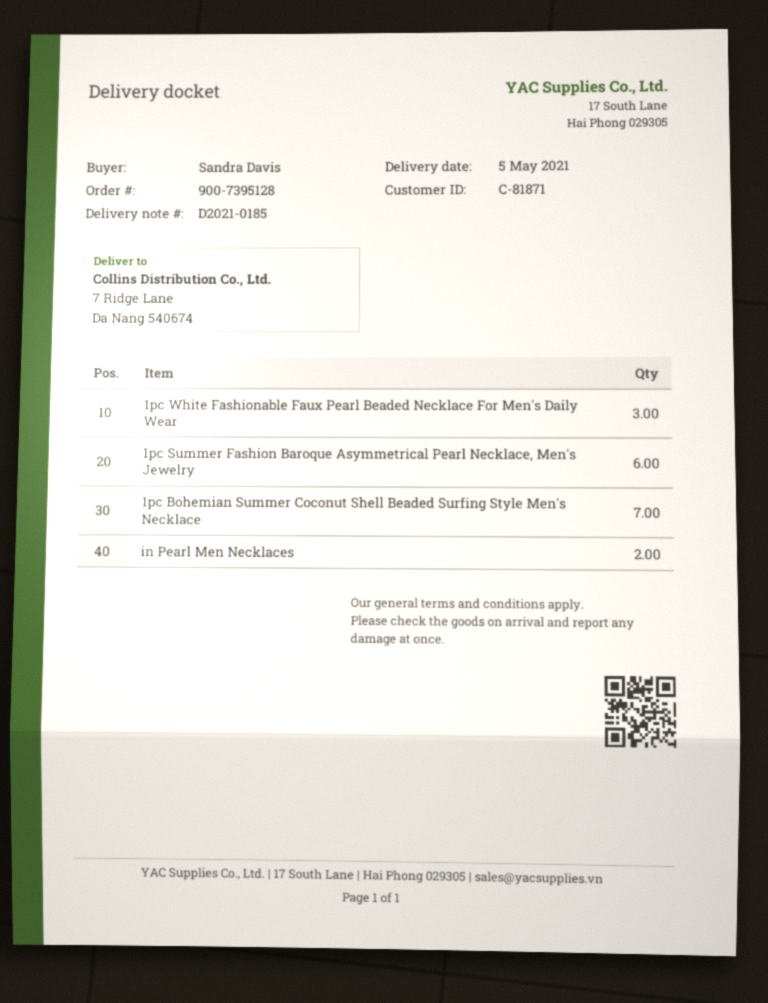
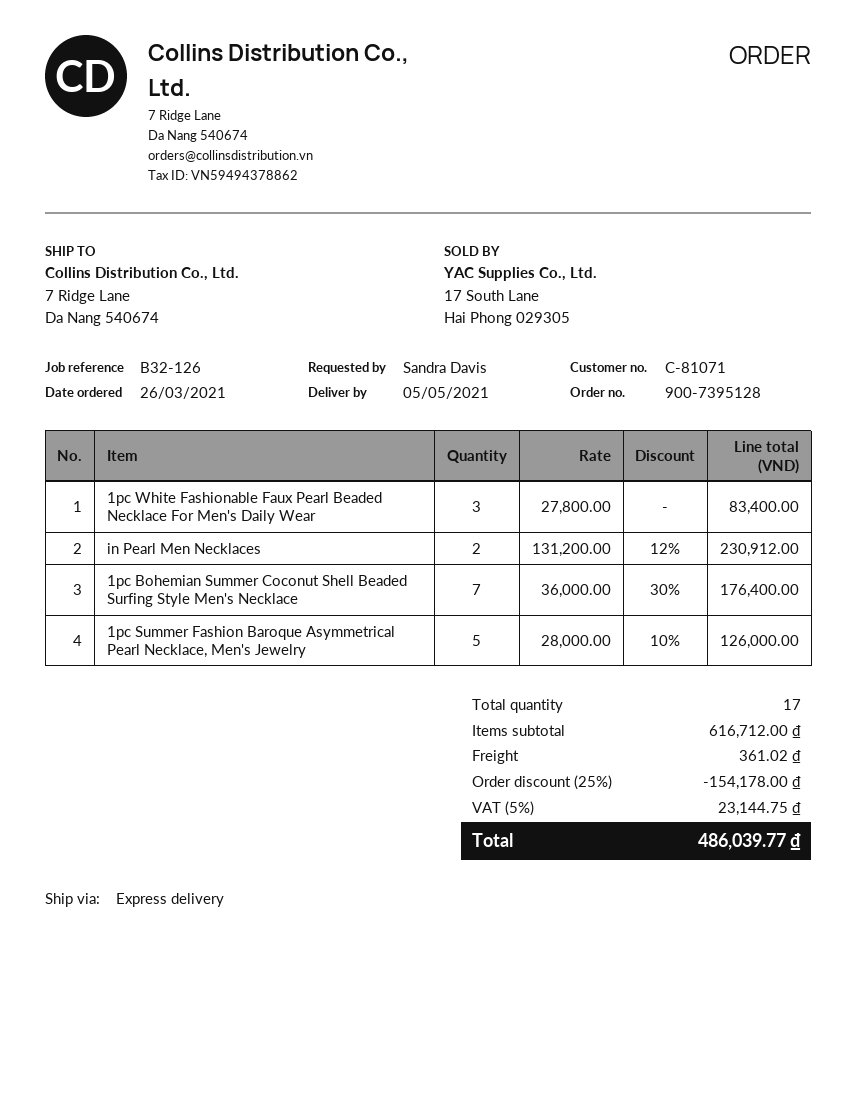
customer number: C-81871 -> C-81071
1pc Summer Fashion Baroque Asymmetrical Pearl Necklace, Men's Jewelry: 6 -> 5

